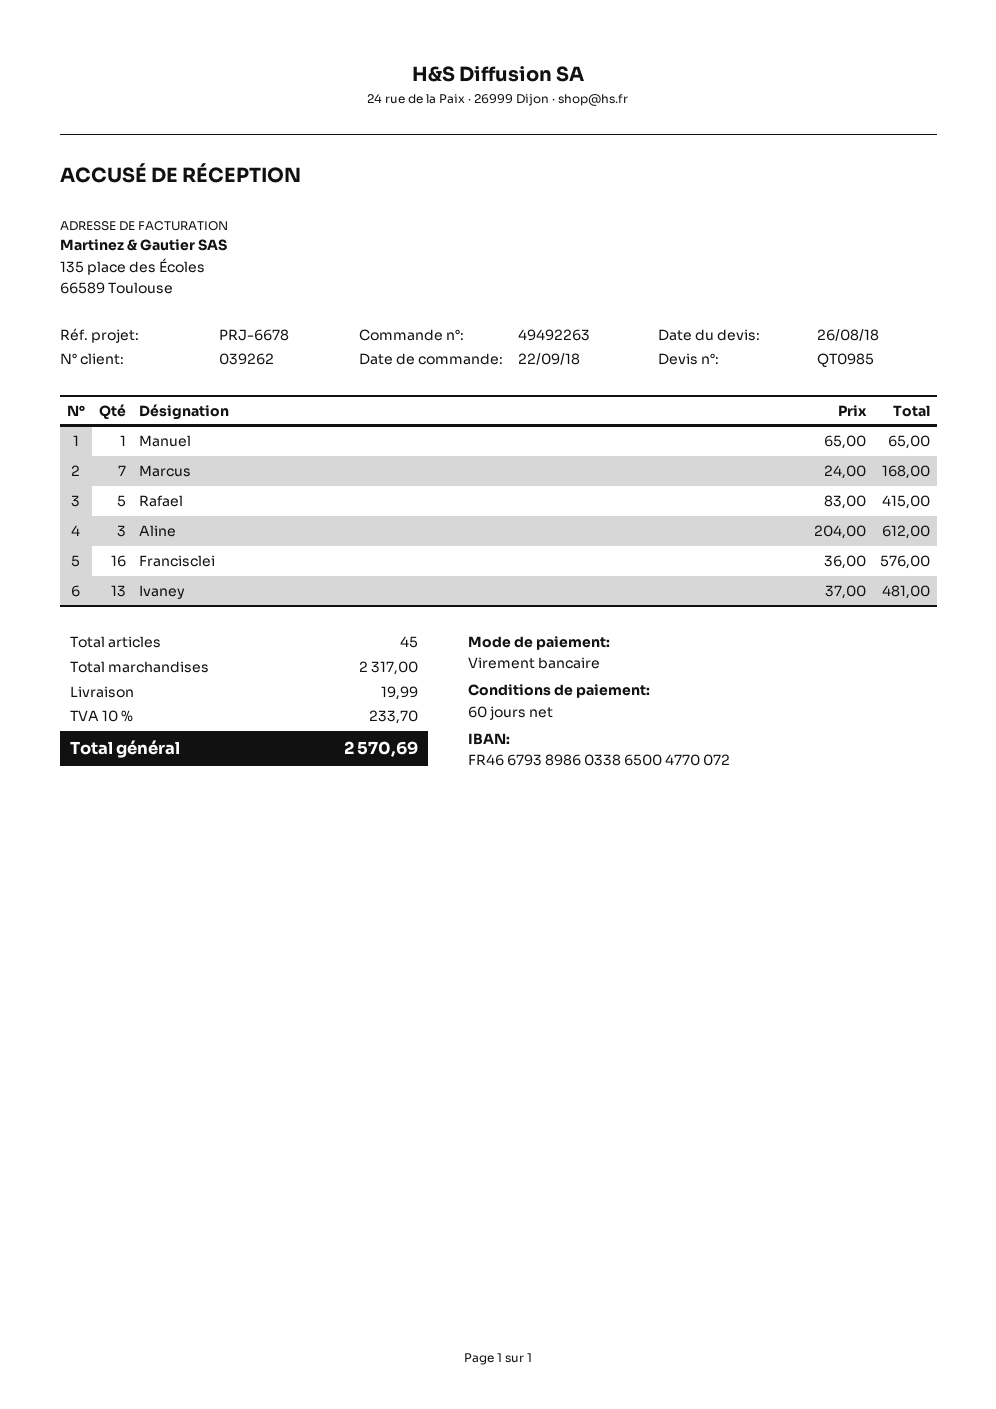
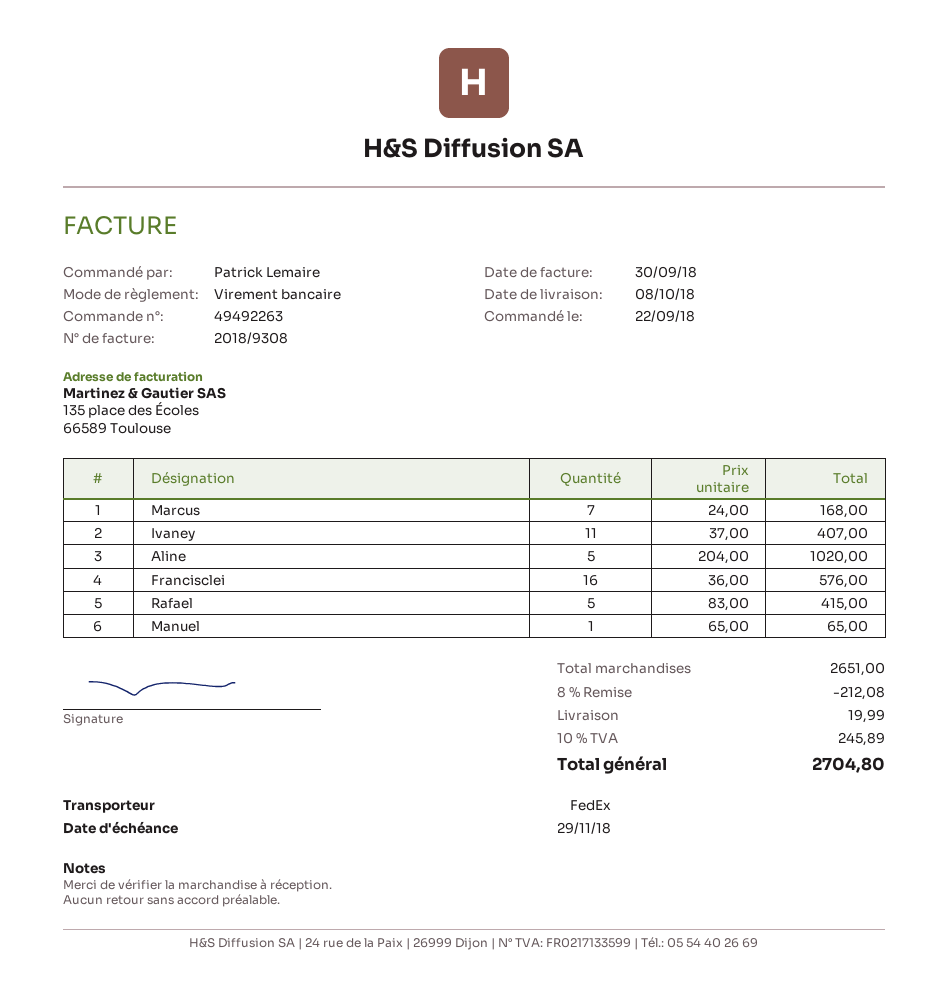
Aline: 3 x 204.00 = 612.00 -> 5 x 204.00 = 1020.00
Ivaney: 13 x 37.00 = 481.00 -> 11 x 37.00 = 407.00
subtotal: 2317.00 -> 2651.00
discount: none -> 8% = 212.08
tax: 10% = 233.70 -> 10% = 245.89
total: 2570.69 -> 2704.80

